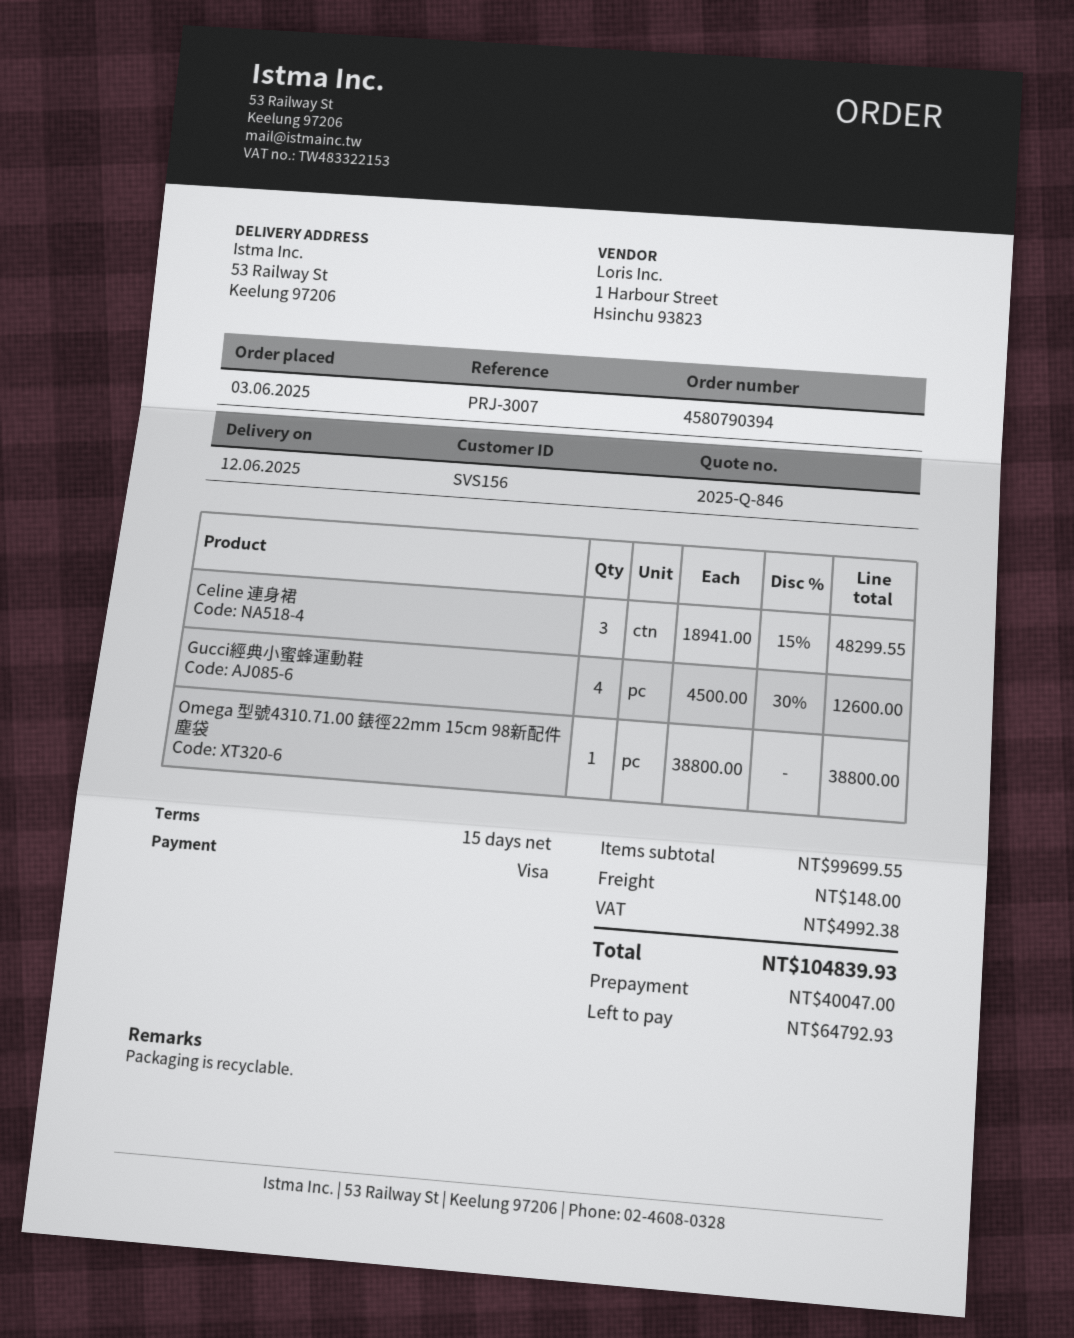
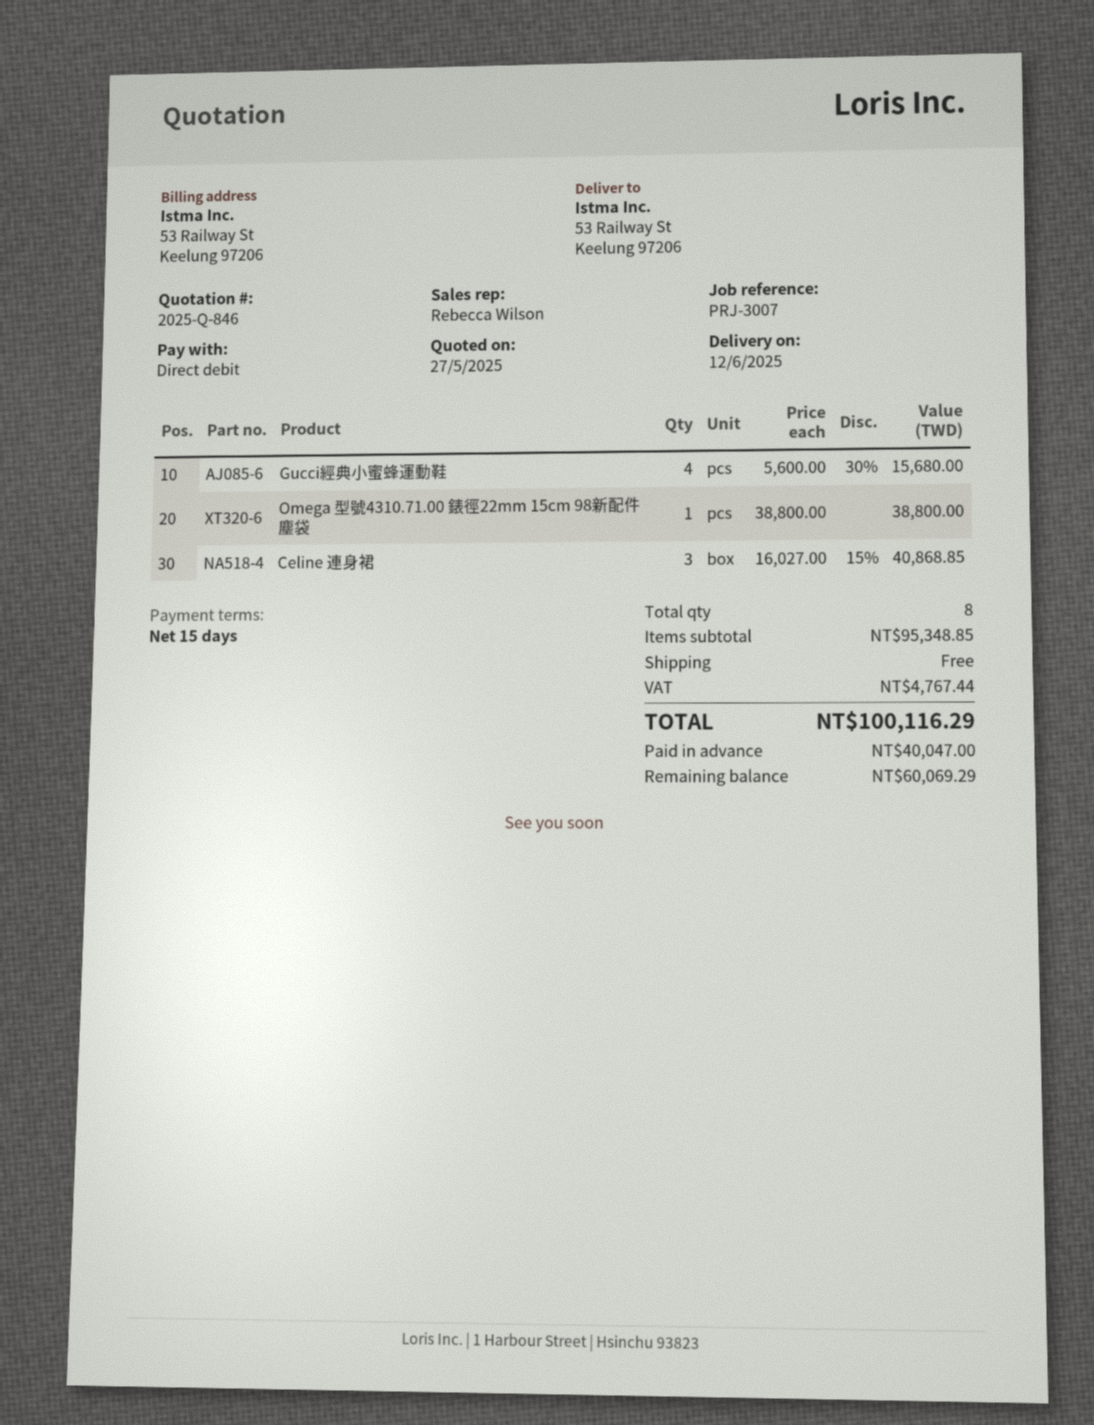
payment method: Visa -> direct debit
Celine 連身裙: 3 x 18941.00 - 15% = 48299.55 -> 3 x 16027.00 - 15% = 40868.85
Gucci經典小蜜蜂運動鞋: 4 x 4500.00 - 30% = 12600.00 -> 4 x 5600.00 - 30% = 15680.00
subtotal: 99699.55 -> 95348.85
shipping: 148.00 -> 0.00
tax: 4992.38 -> 4767.44
total: 104839.93 -> 100116.29
balance: 64792.93 -> 60069.29

